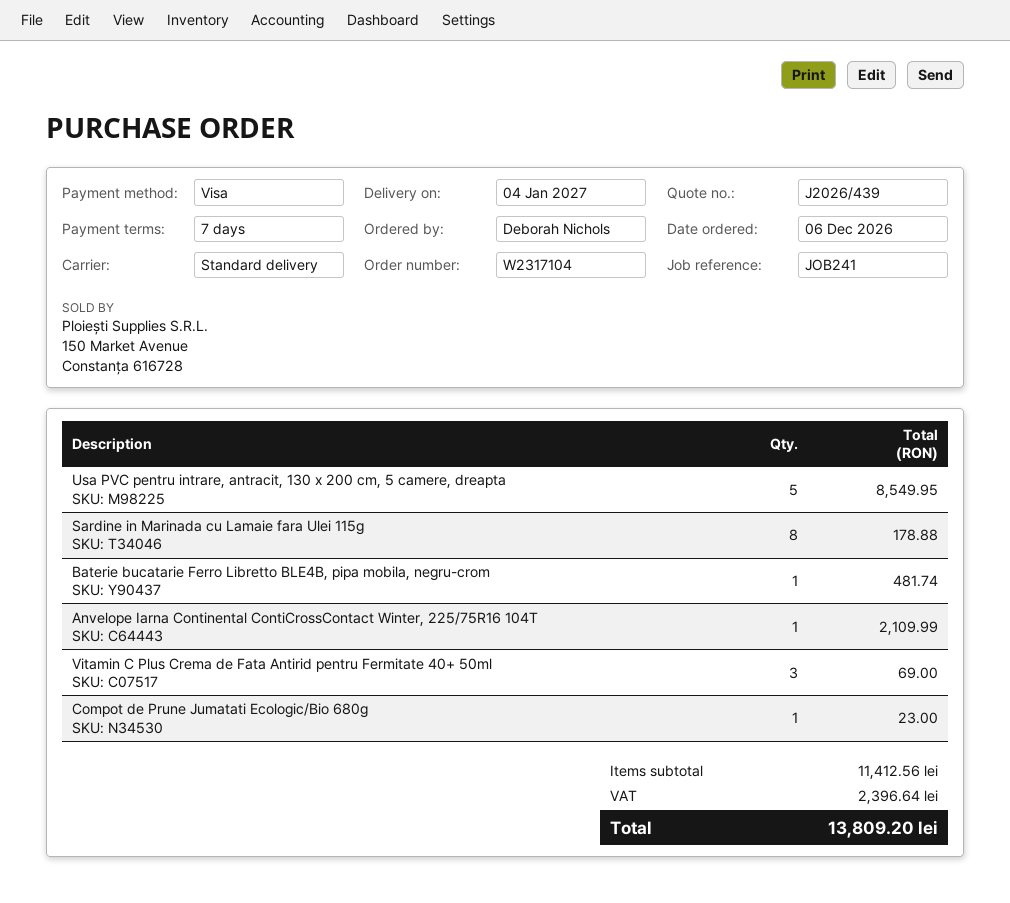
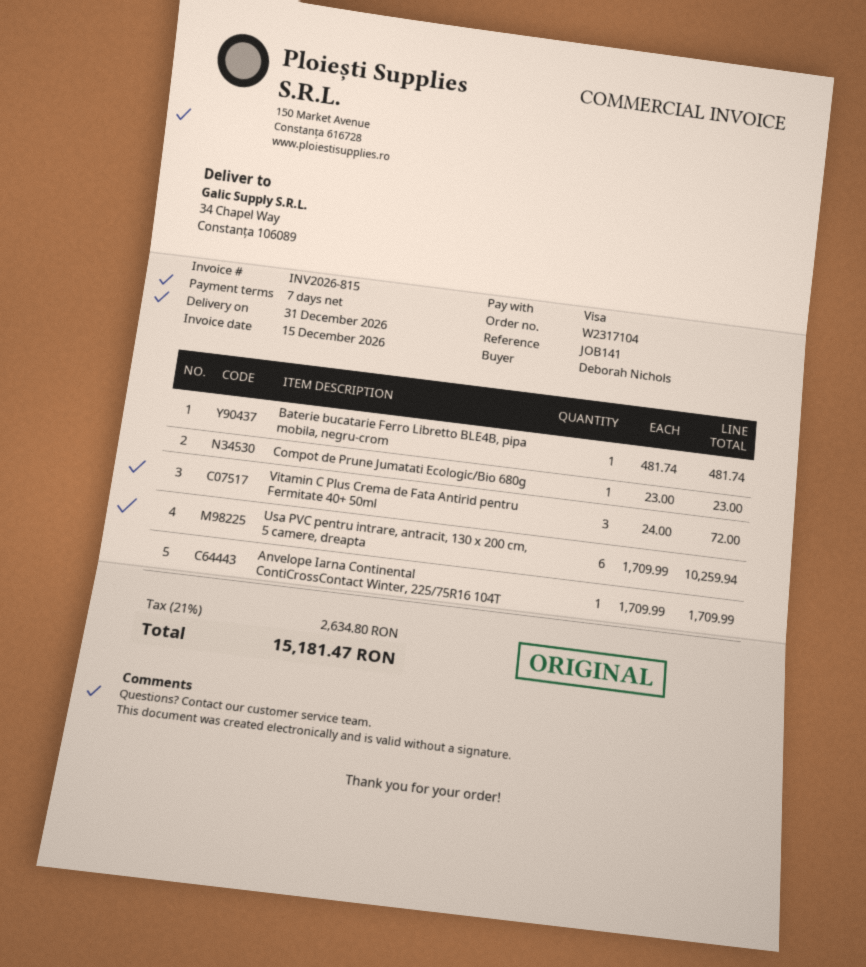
delivery date: 2027-01-04 -> 2026-12-31
reference: JOB241 -> JOB141
Usa PVC pentru intrare, antracit, 130 x 200 cm, 5 camere, dreapta: 5 for 8549.95 -> 6 for 10259.94
Sardine in Marinada cu Lamaie fara Ulei 115g: 8 for 178.88 -> none
Anvelope Iarna Continental ContiCrossContact Winter, 225/75R16 104T: 1 for 2109.99 -> 1 for 1709.99
Vitamin C Plus Crema de Fata Antirid pentru Fermitate 40+ 50ml: 3 for 69.00 -> 3 for 72.00
tax: 2396.64 -> 2634.80
total: 13809.20 -> 15181.47

